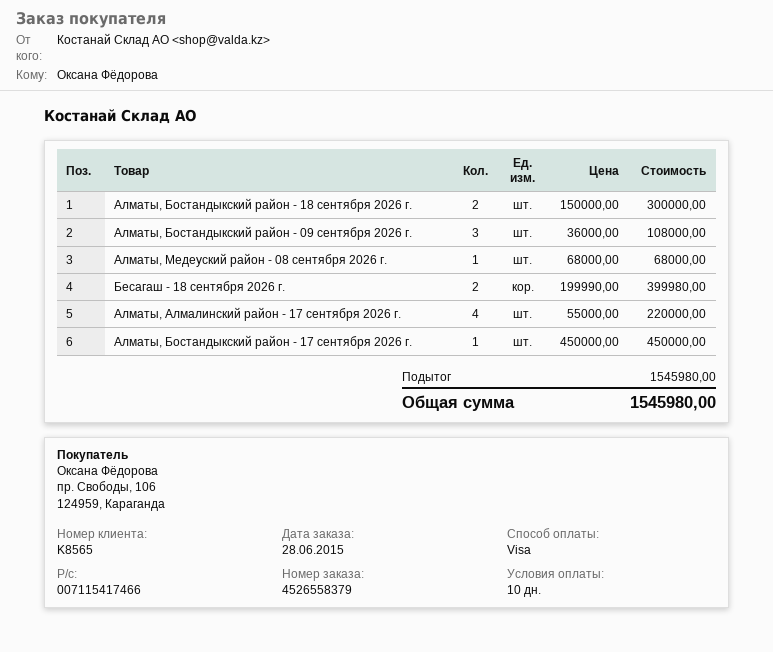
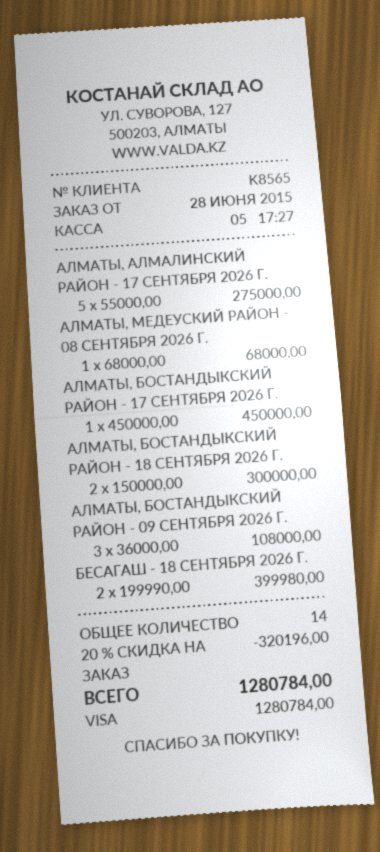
Алматы, Алмалинский район - 17 сентября 2026 г.: 4 x 55000.00 = 220000.00 -> 5 x 55000.00 = 275000.00
discount: none -> 20% = 320196.00
total: 1545980.00 -> 1280784.00

